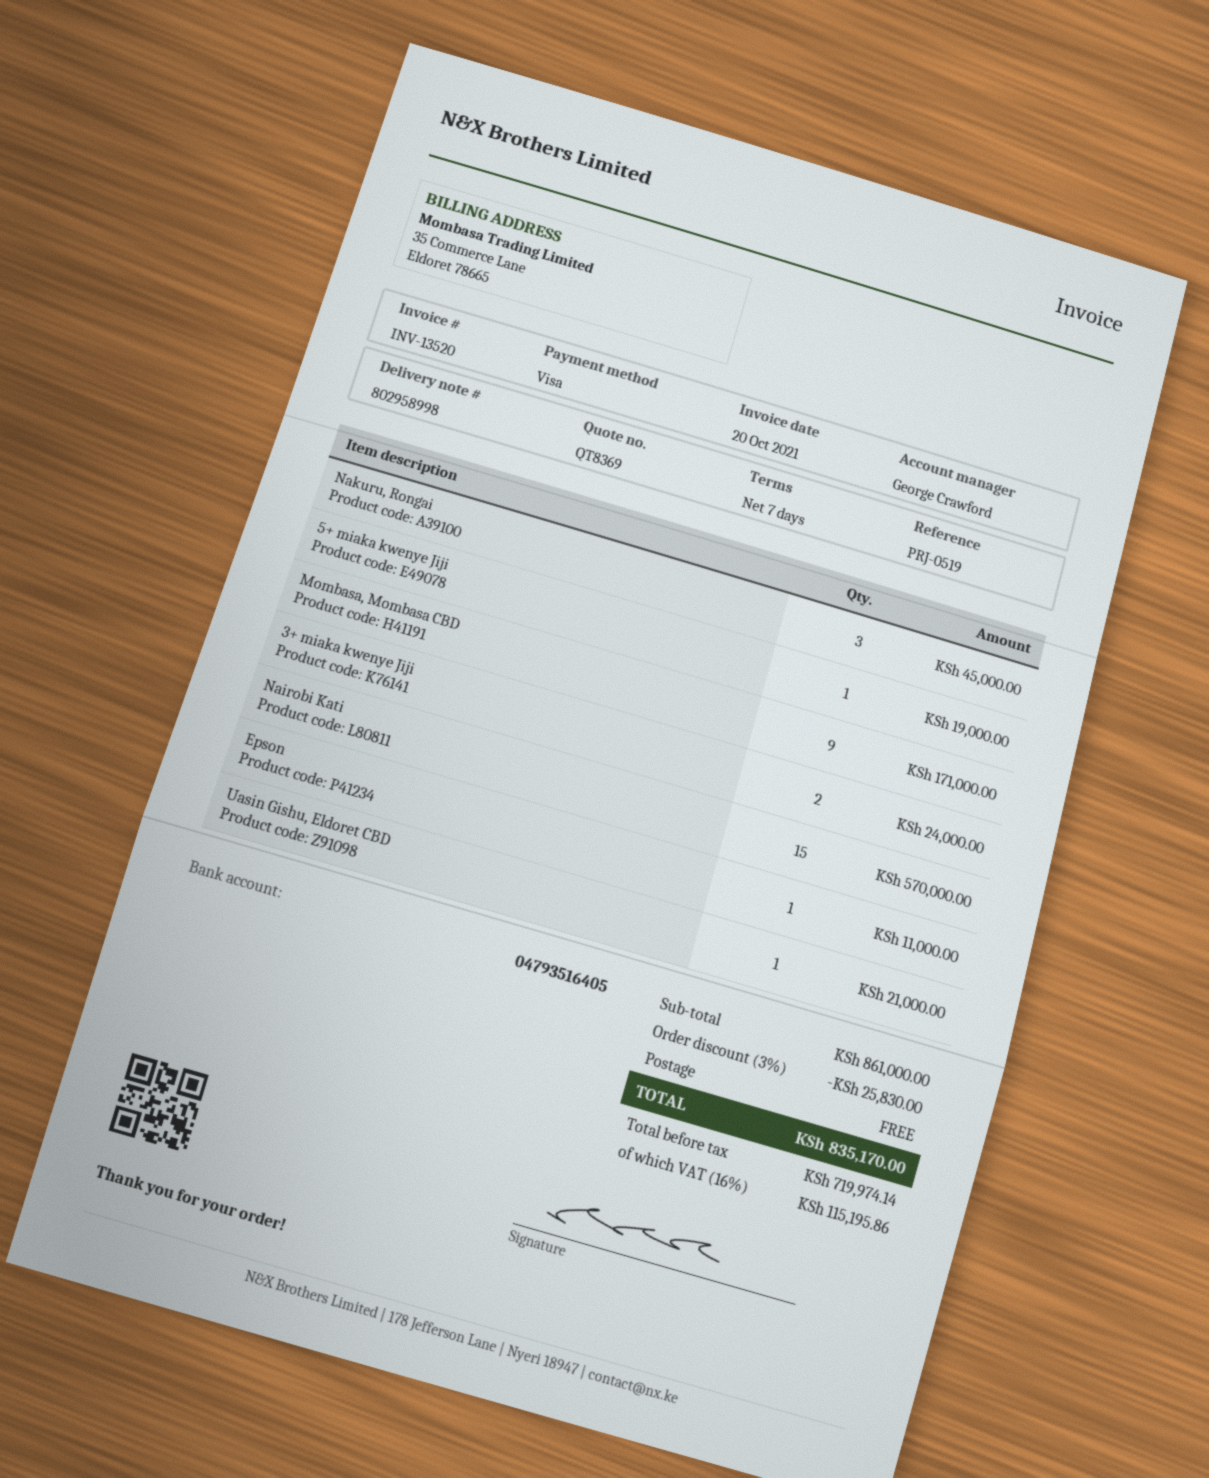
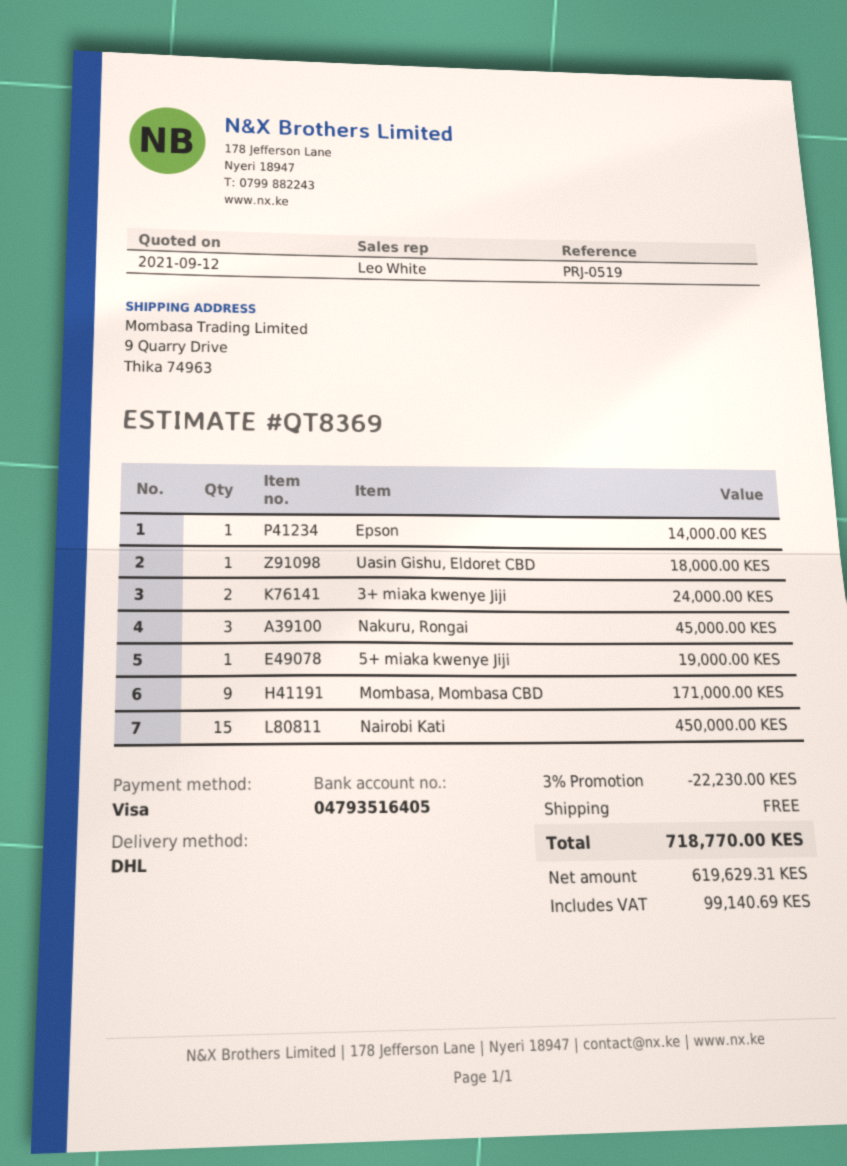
sales rep: George Crawford -> Leo White
Nairobi Kati: 15 for 570000.00 -> 15 for 450000.00
Epson: 1 for 11000.00 -> 1 for 14000.00
Uasin Gishu, Eldoret CBD: 1 for 21000.00 -> 1 for 18000.00
discount: 3% = 25830.00 -> 3% = 22230.00
net: 719974.14 -> 619629.31
tax: 115195.86 -> 99140.69
total: 835170.00 -> 718770.00

